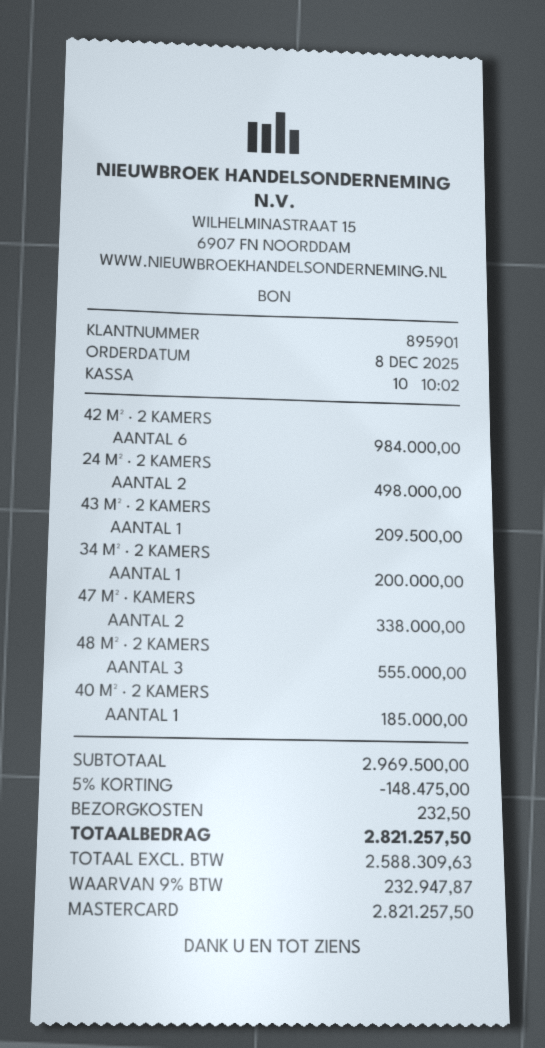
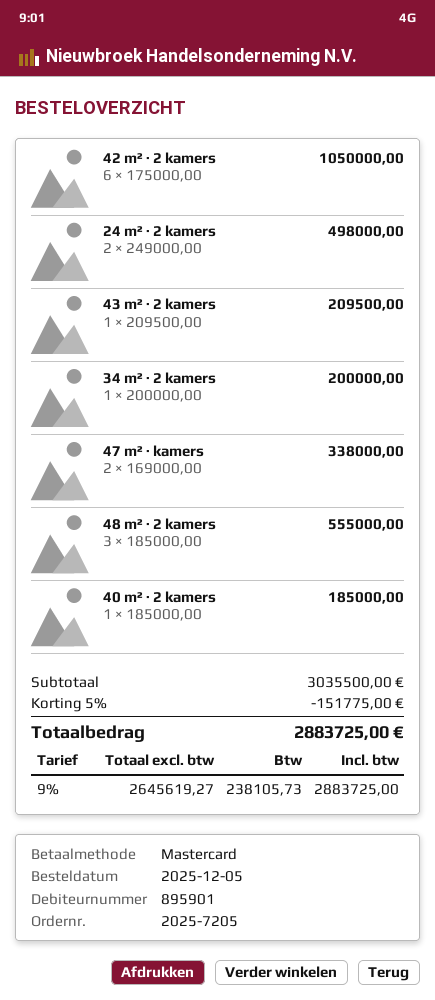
order date: 2025-12-08 -> 2025-12-05
42 M² · 2 KAMERS: 6 for 984000.00 -> 6 for 1050000.00
subtotal: 2969500.00 -> 3035500.00
discount: 5% = 148475.00 -> 5% = 151775.00
shipping: 232.50 -> none
net: 2588309.63 -> 2645619.27
tax: 9% = 232947.87 -> 9% = 238105.73
total: 2821257.50 -> 2883725.00

